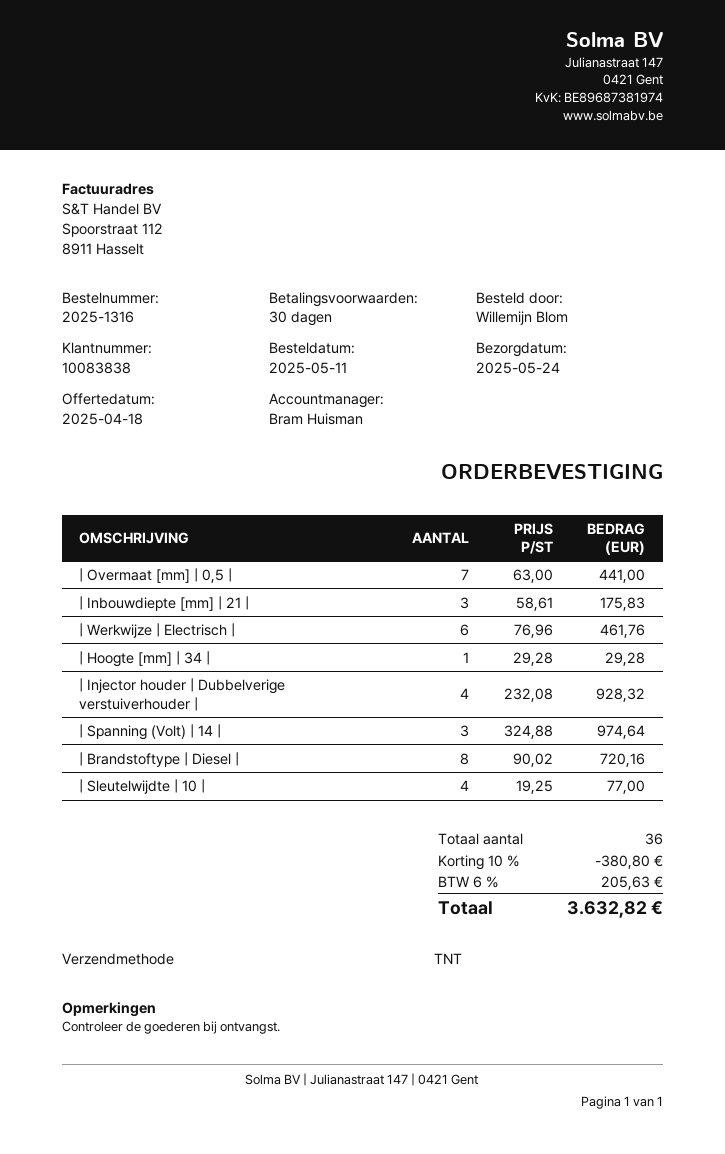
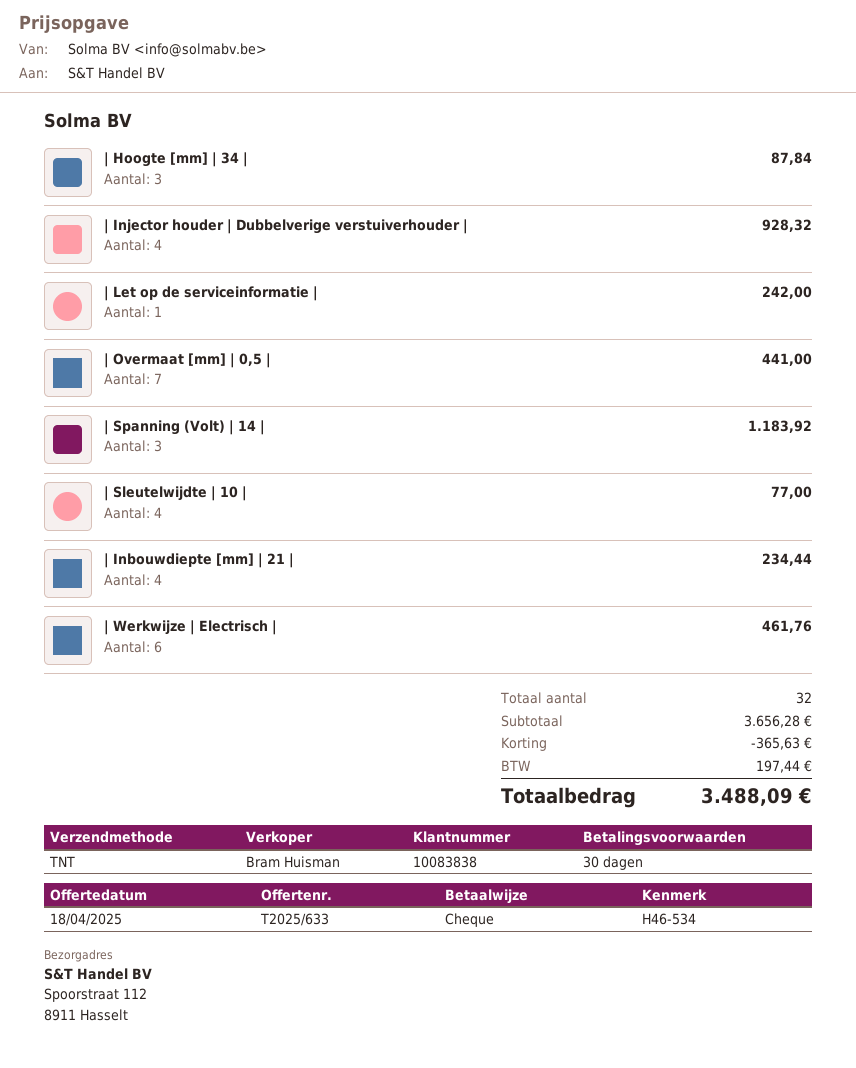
| Inbouwdiepte [mm] | 21 |: 3 for 175.83 -> 4 for 234.44
| Hoogte [mm] | 34 |: 1 for 29.28 -> 3 for 87.84
| Spanning (Volt) | 14 |: 3 for 974.64 -> 3 for 1183.92
| Brandstoftype | Diesel |: 8 for 720.16 -> none
| Let op de serviceinformatie |: none -> 1 for 242.00
total quantity: 36 -> 32
discount: 380.80 -> 365.63
tax: 205.63 -> 197.44
total: 3632.82 -> 3488.09

